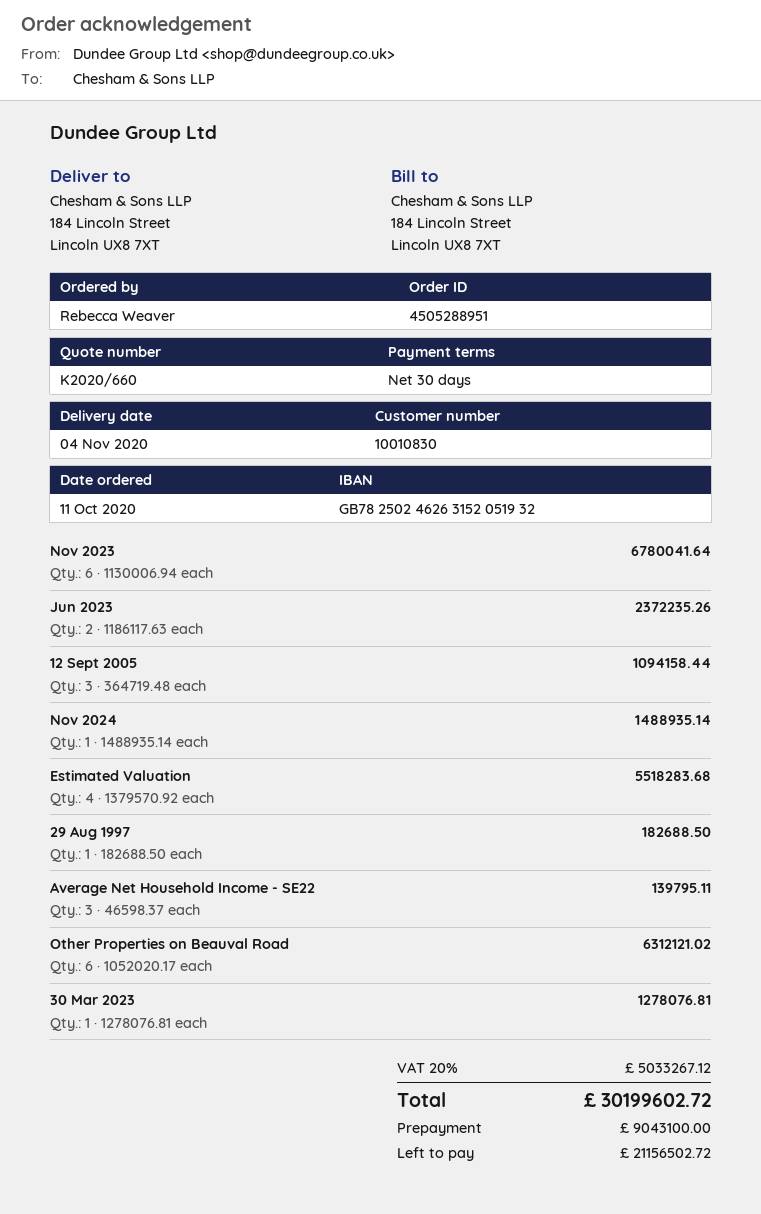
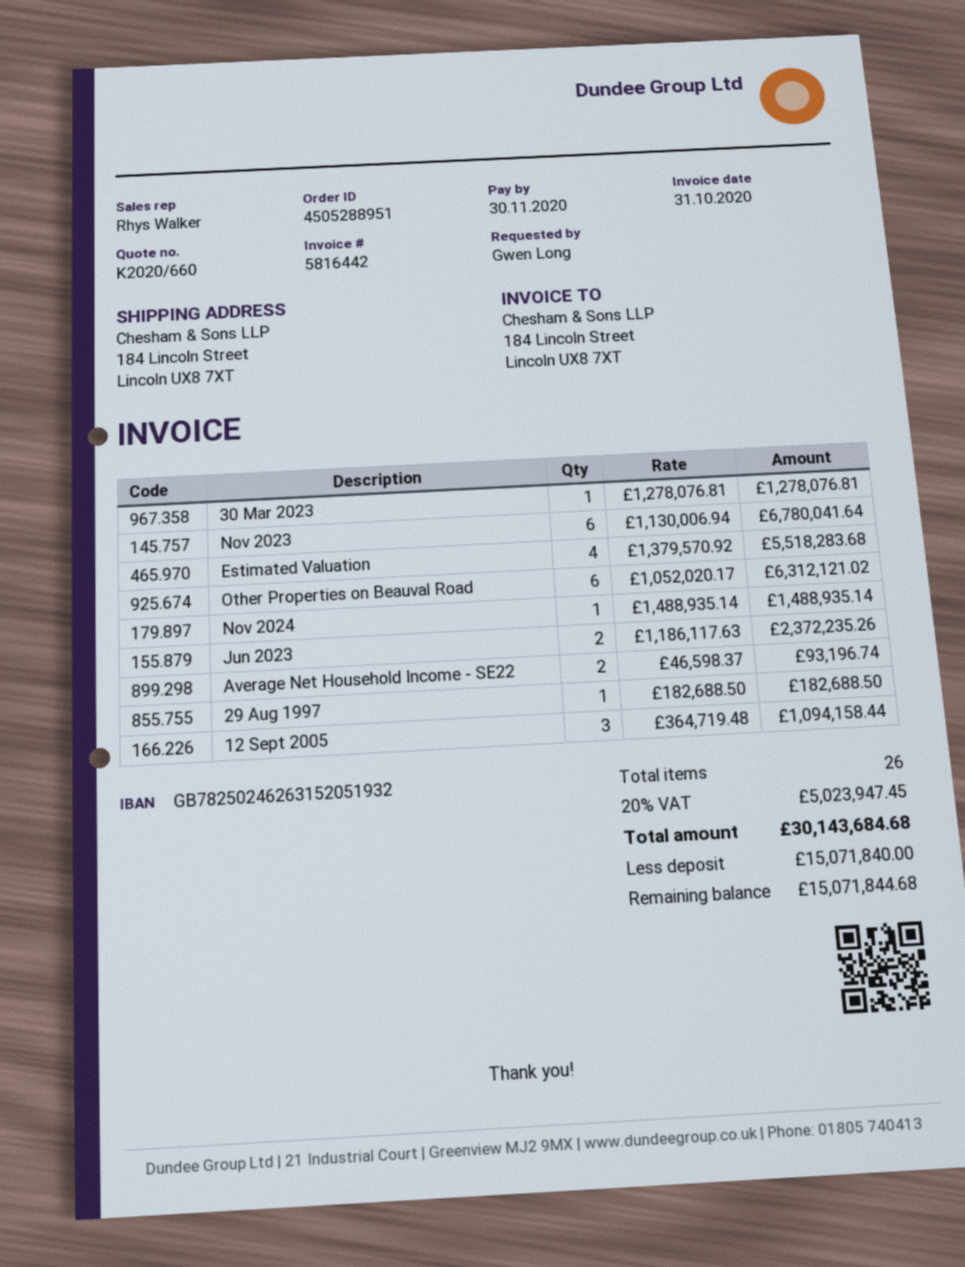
ordered by: Rebecca Weaver -> Gwen Long
Average Net Household Income - SE22: 3 x 46598.37 = 139795.11 -> 2 x 46598.37 = 93196.74
tax: 20% = 5033267.12 -> 20% = 5023947.45
total: 30199602.72 -> 30143684.68
deposit: 9043100.00 -> 15071840.00
balance: 21156502.72 -> 15071844.68

